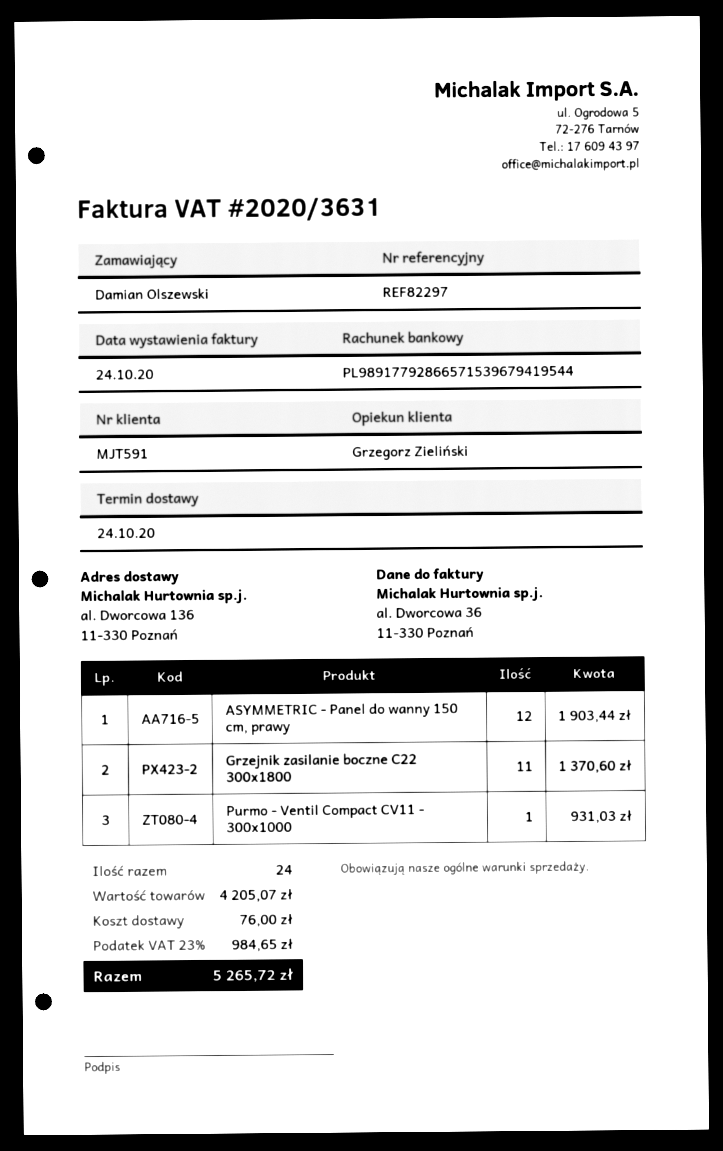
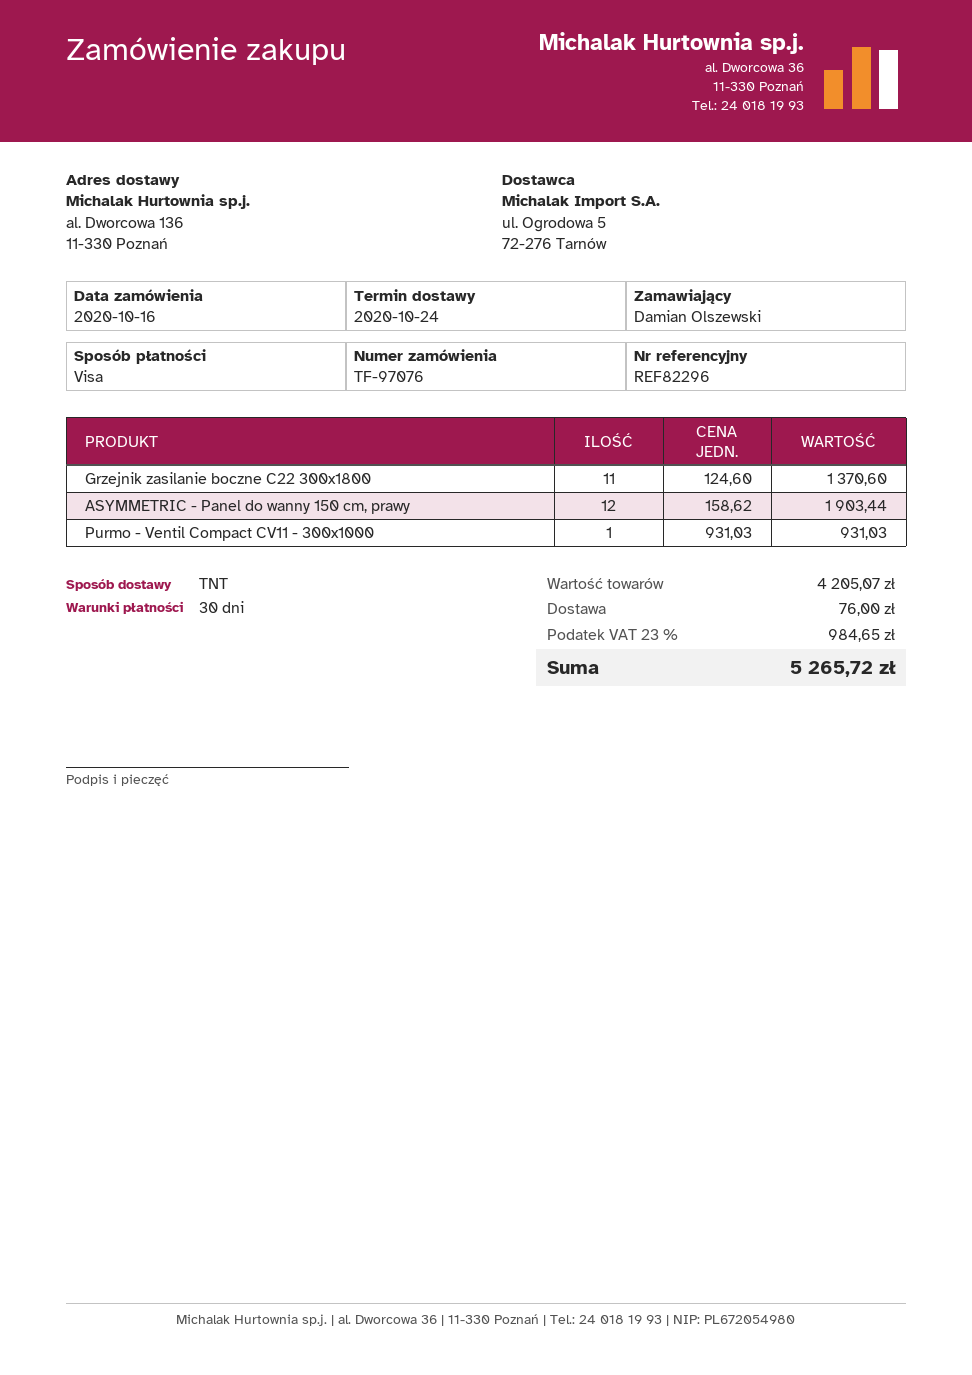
reference: REF82297 -> REF82296

